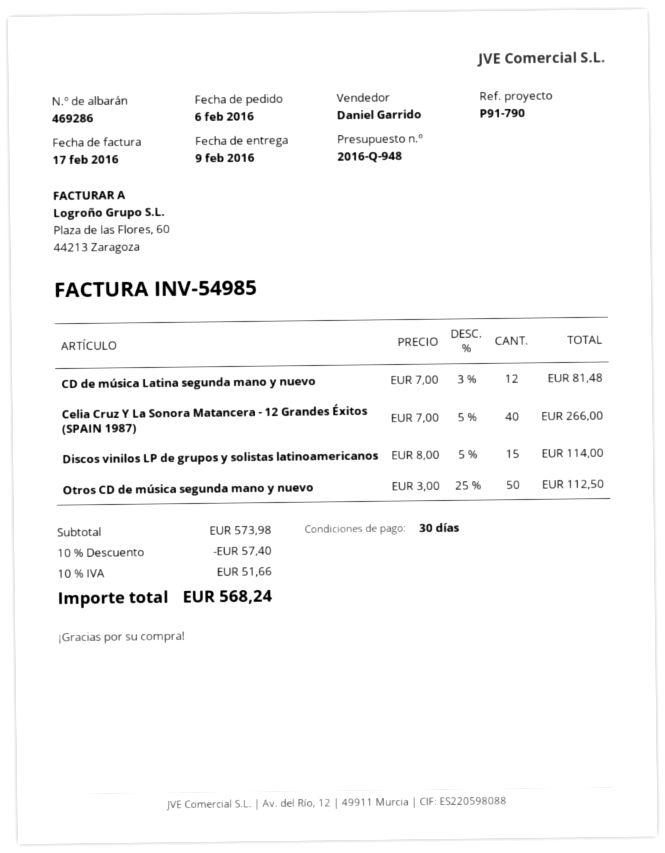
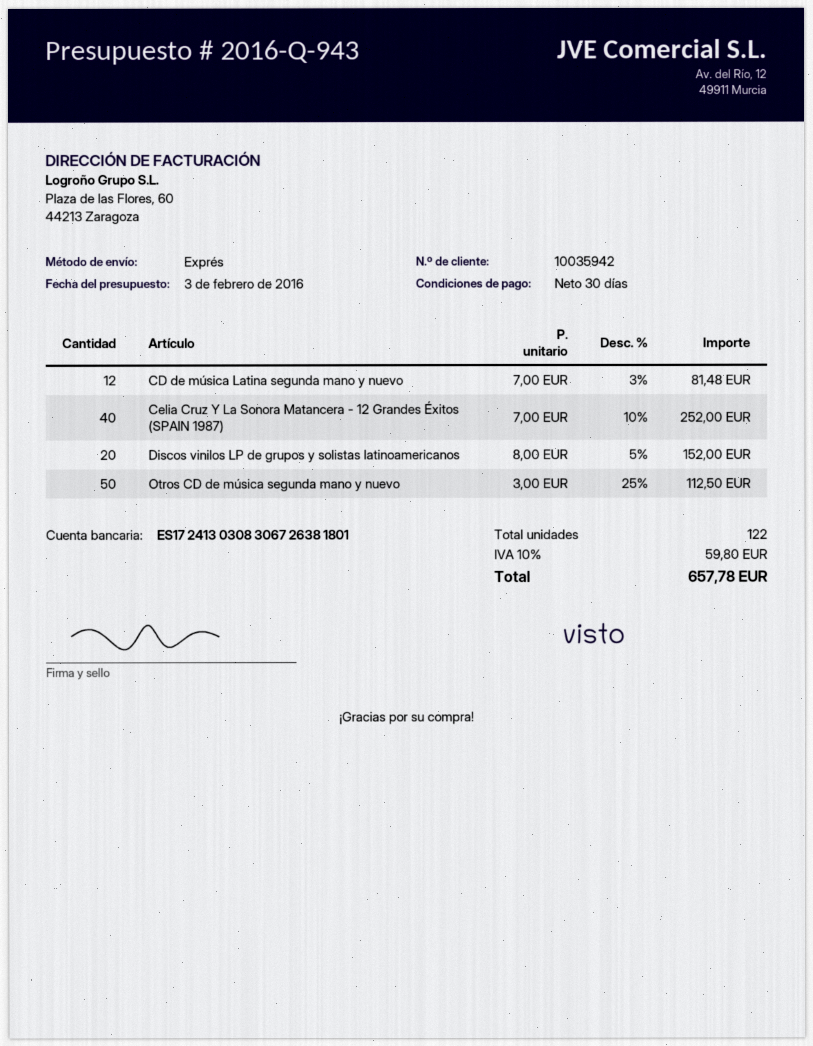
quote number: 2016-Q-948 -> 2016-Q-943
Celia Cruz Y La Sonora Matancera - 12 Grandes Éxitos (SPAIN 1987): 40 x 7.00 - 5% = 266.00 -> 40 x 7.00 - 10% = 252.00
Discos vinilos LP de grupos y solistas latinoamericanos: 15 x 8.00 - 5% = 114.00 -> 20 x 8.00 - 5% = 152.00
discount: 10% = 57.40 -> none
tax: 10% = 51.66 -> 10% = 59.80
total: 568.24 -> 657.78

